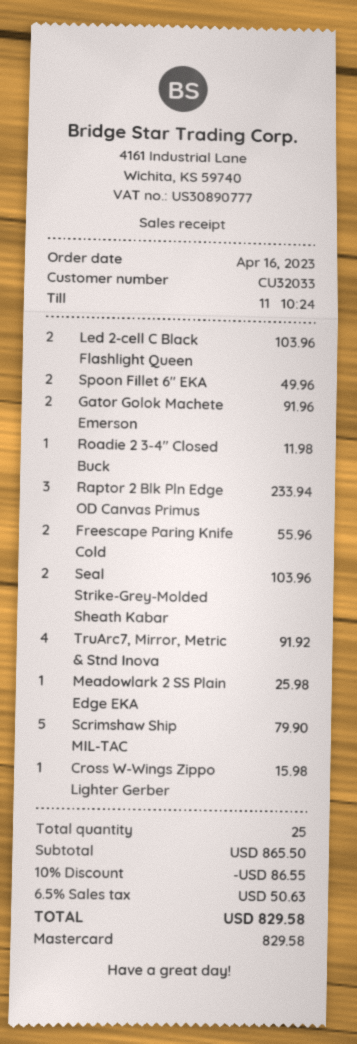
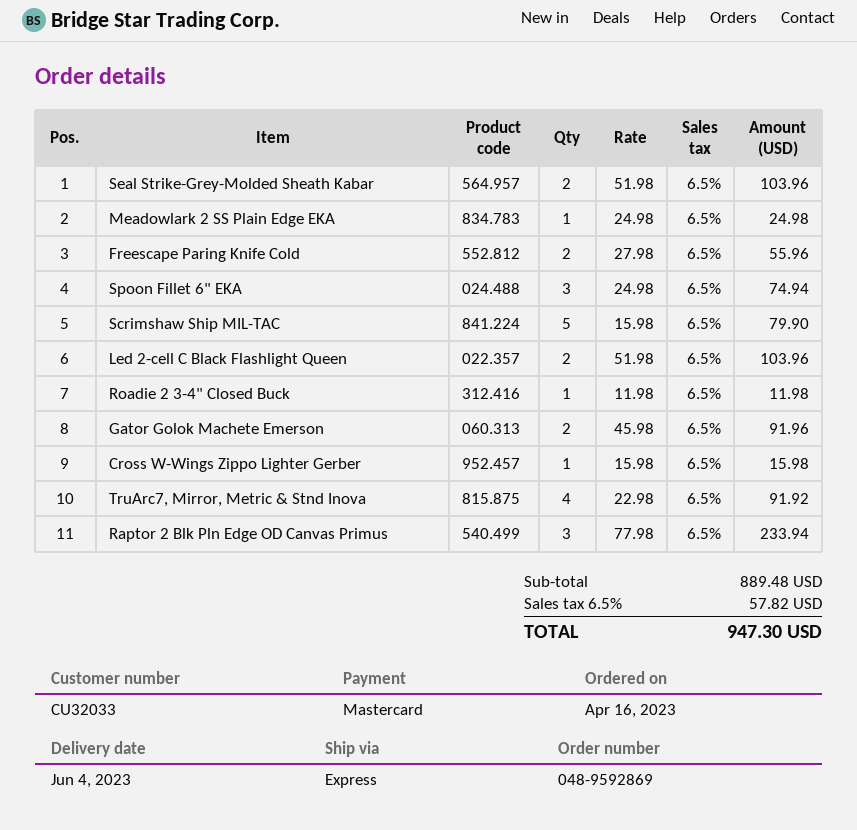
Spoon Fillet 6" EKA: 2 for 49.96 -> 3 for 74.94
Meadowlark 2 SS Plain Edge EKA: 1 for 25.98 -> 1 for 24.98
subtotal: 865.50 -> 889.48
discount: 10% = 86.55 -> none
tax: 6.5% = 50.63 -> 6.5% = 57.82
total: 829.58 -> 947.30

